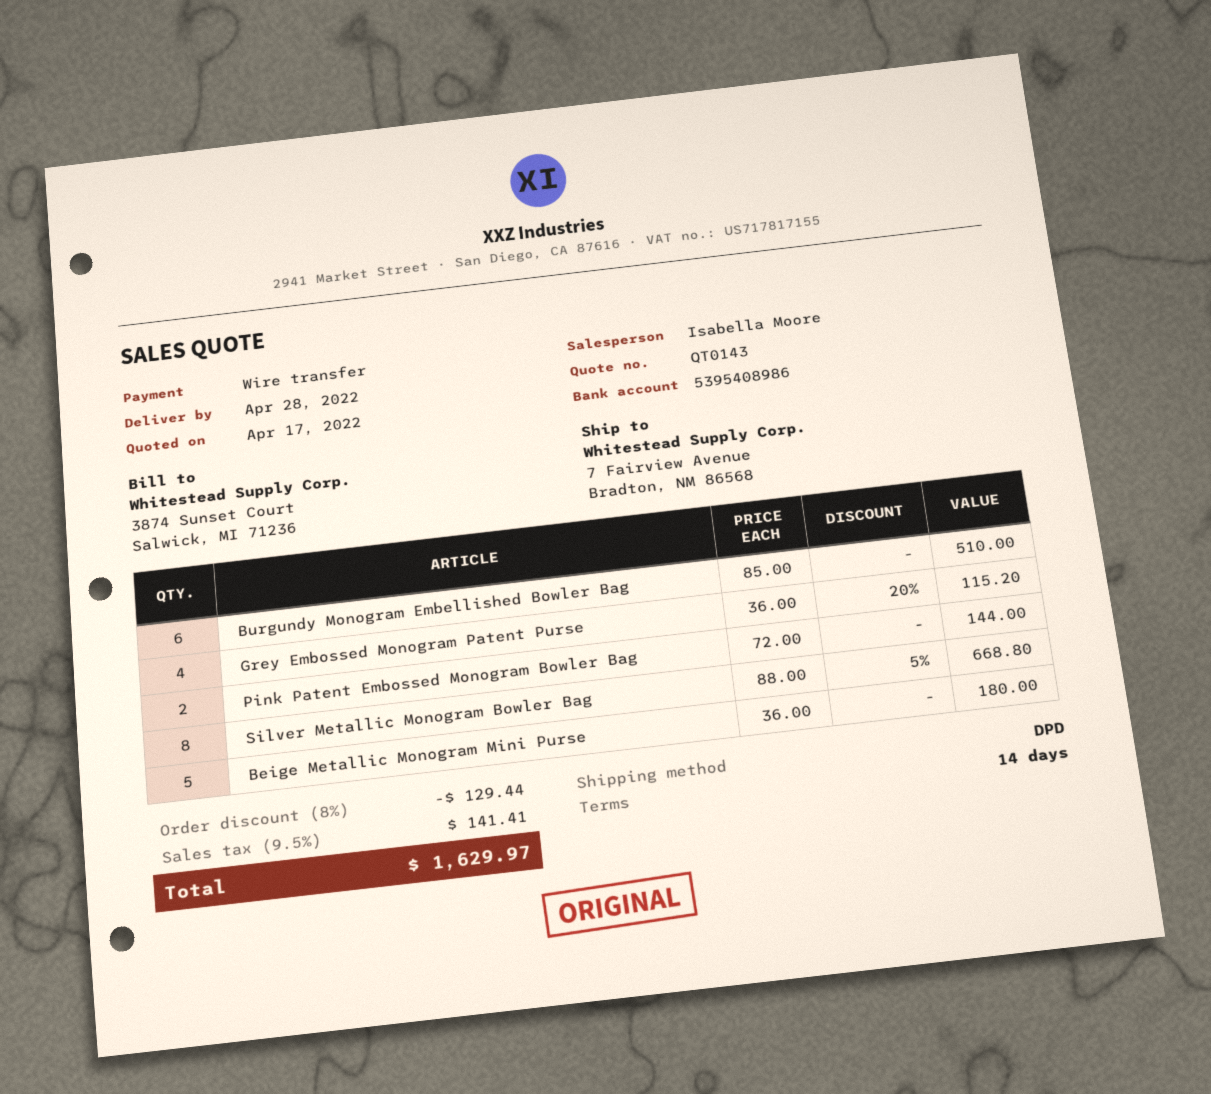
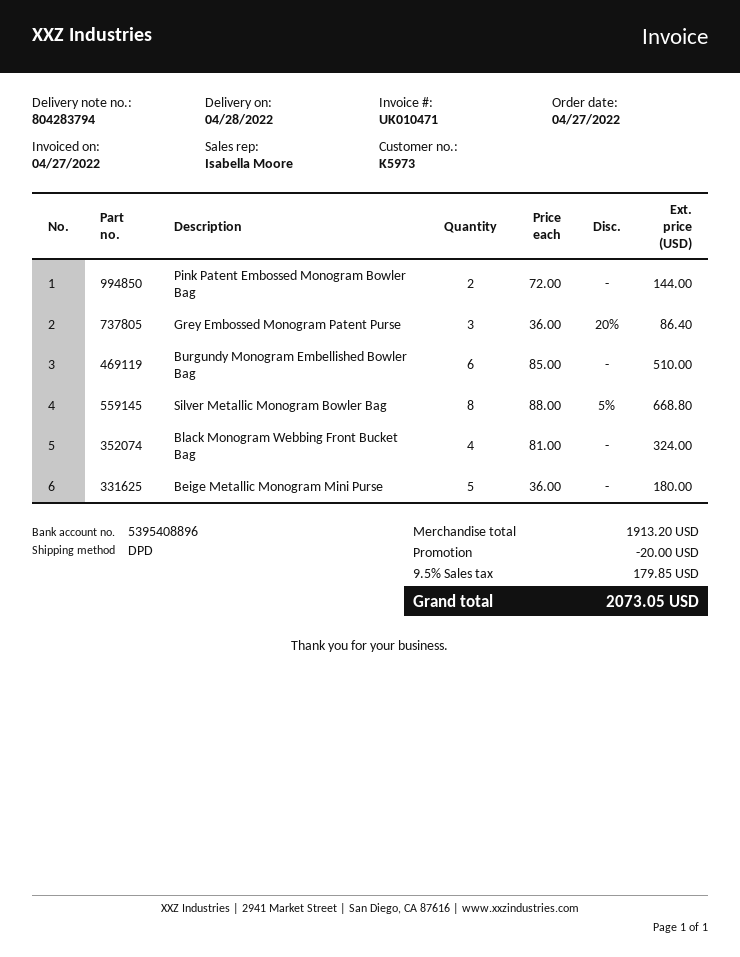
bank account: 5395408986 -> 5395408896
Grey Embossed Monogram Patent Purse: 4 x 36.00 - 20% = 115.20 -> 3 x 36.00 - 20% = 86.40
Black Monogram Webbing Front Bucket Bag: none -> 4 x 81.00 = 324.00
discount: 129.44 -> 20.00
tax: 9.5% = 141.41 -> 9.5% = 179.85
total: 1629.97 -> 2073.05

